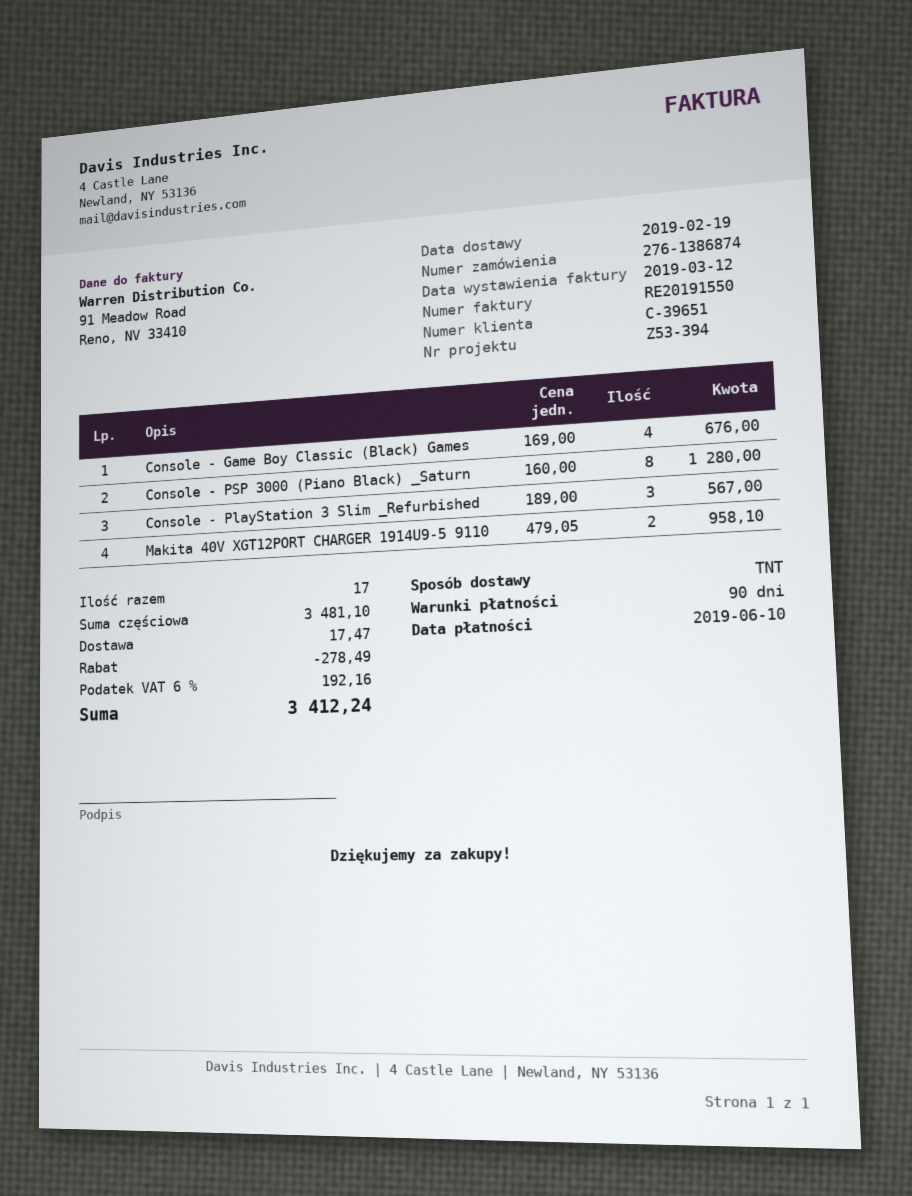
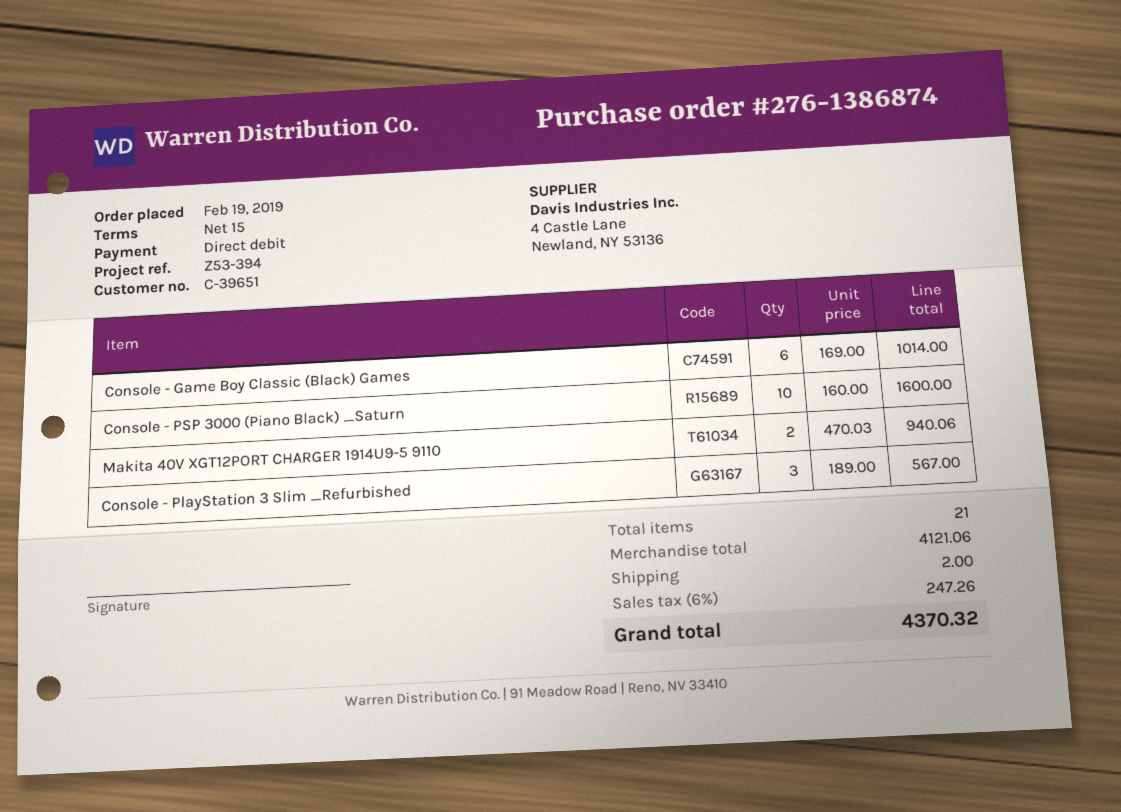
payment terms: 90 days -> 15 days
Console - Game Boy Classic (Black) Games: 4 x 169.00 = 676.00 -> 6 x 169.00 = 1014.00
Console - PSP 3000 (Piano Black) _Saturn: 8 x 160.00 = 1280.00 -> 10 x 160.00 = 1600.00
Makita 40V XGT12PORT CHARGER 1914U9-5 9110: 2 x 479.05 = 958.10 -> 2 x 470.03 = 940.06
total quantity: 17 -> 21
subtotal: 3481.10 -> 4121.06
discount: 278.49 -> none
shipping: 17.47 -> 2.00
tax: 6% = 192.16 -> 6% = 247.26
total: 3412.24 -> 4370.32

